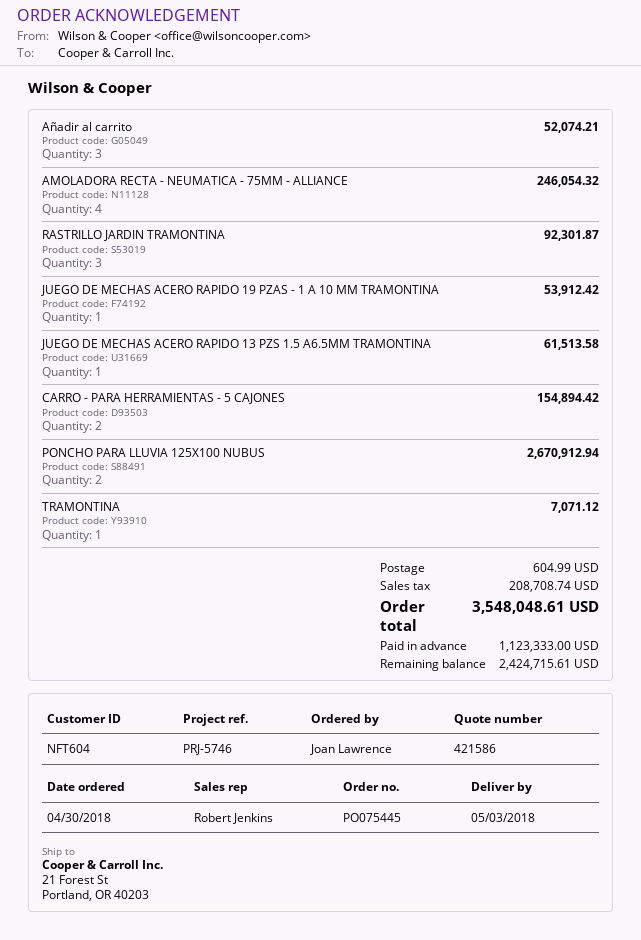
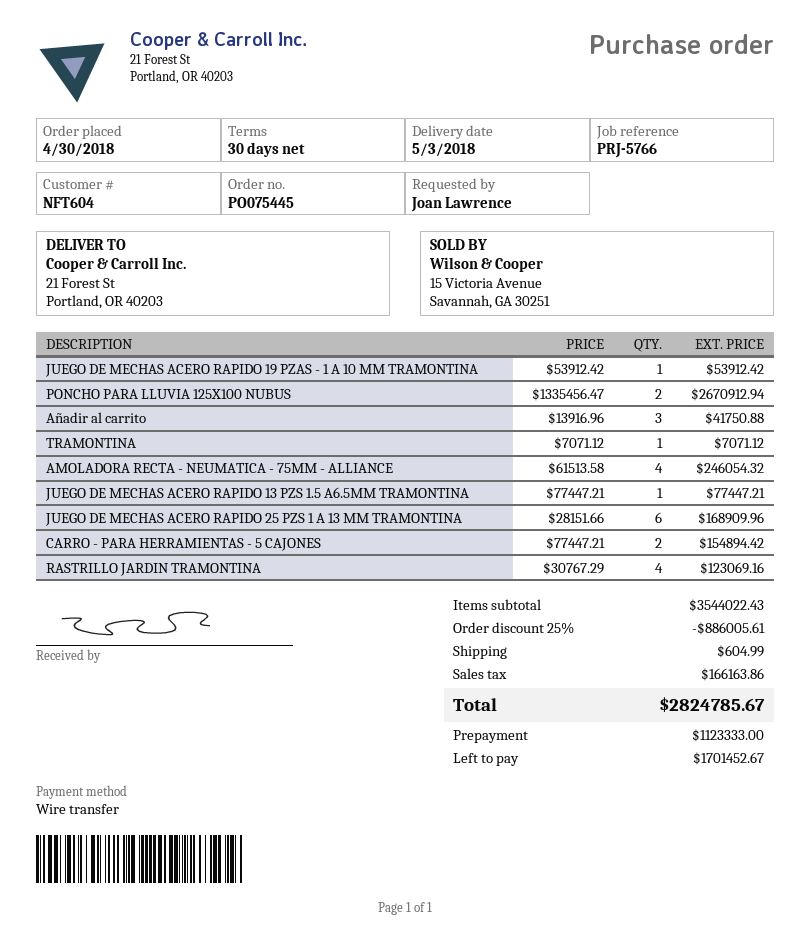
reference: PRJ-5746 -> PRJ-5766
Añadir al carrito: 3 for 52074.21 -> 3 for 41750.88
RASTRILLO JARDIN TRAMONTINA: 3 for 92301.87 -> 4 for 123069.16
JUEGO DE MECHAS ACERO RAPIDO 13 PZS 1.5 A6.5MM TRAMONTINA: 1 for 61513.58 -> 1 for 77447.21
JUEGO DE MECHAS ACERO RAPIDO 25 PZS 1 A 13 MM TRAMONTINA: none -> 6 for 168909.96
discount: none -> 25% = 886005.61
tax: 208708.74 -> 166163.86
total: 3548048.61 -> 2824785.67
balance: 2424715.61 -> 1701452.67

